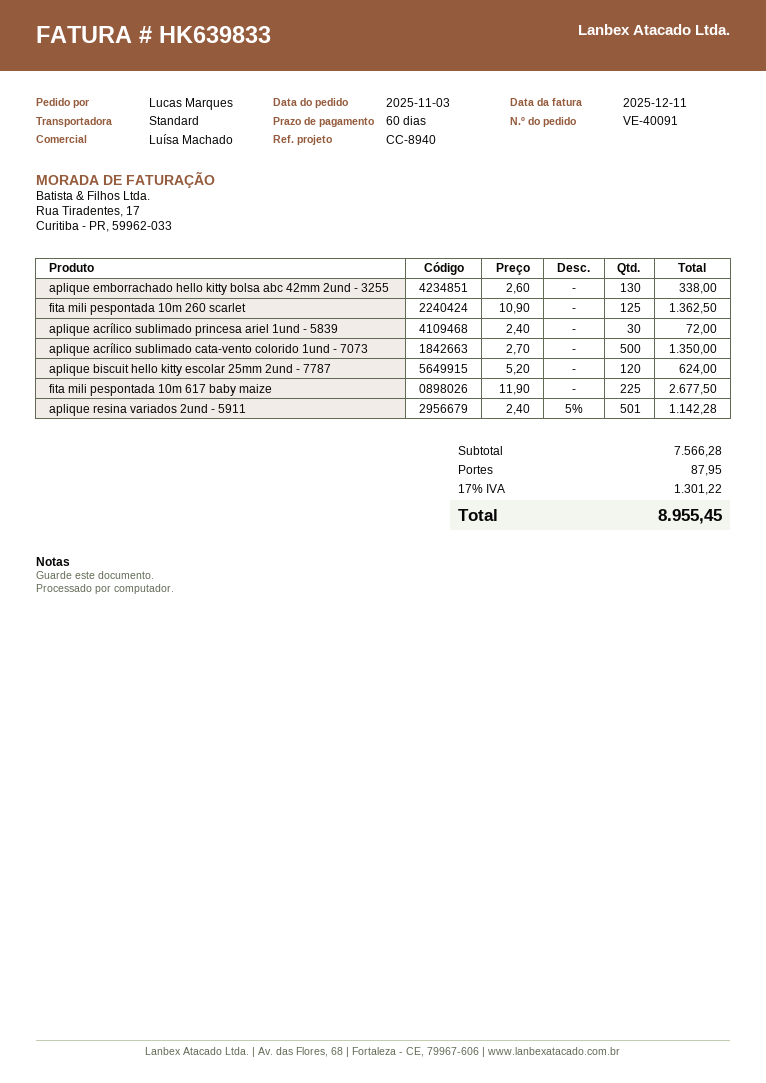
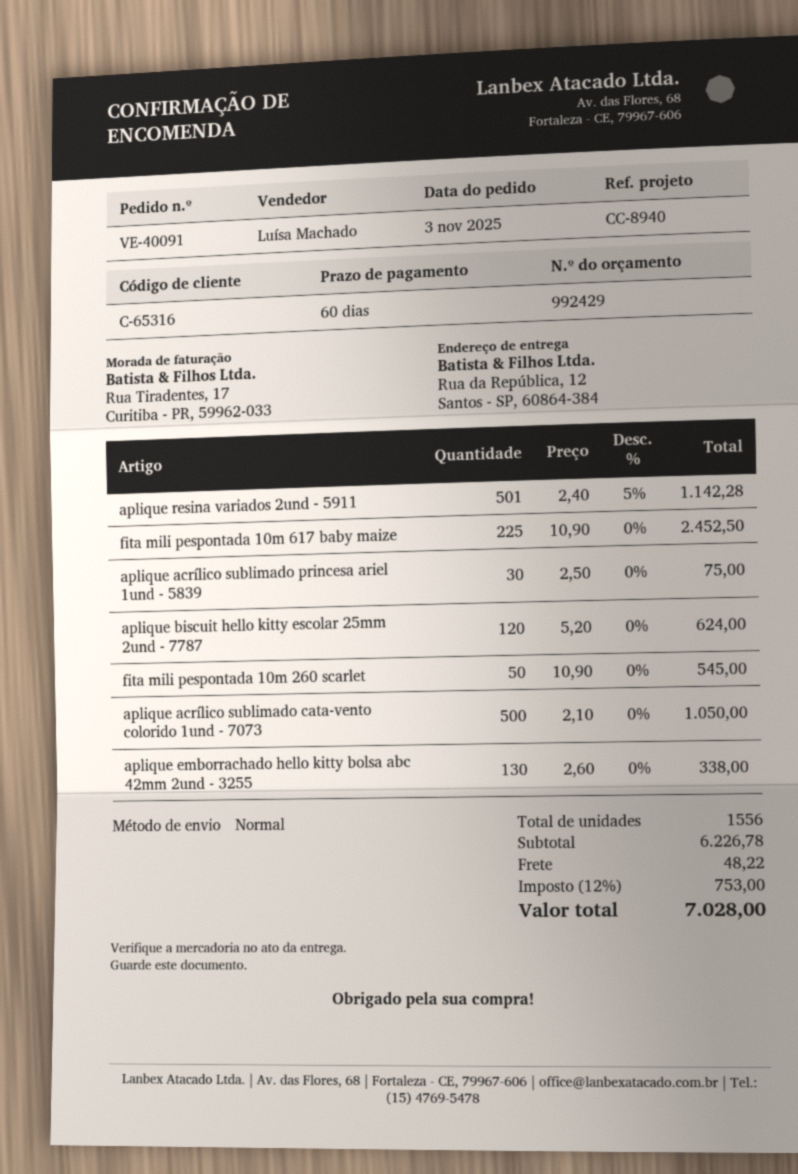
fita mili pespontada 10m 260 scarlet: 125 x 10.90 = 1362.50 -> 50 x 10.90 = 545.00
aplique acrílico sublimado princesa ariel 1und - 5839: 30 x 2.40 = 72.00 -> 30 x 2.50 = 75.00
aplique acrílico sublimado cata-vento colorido 1und - 7073: 500 x 2.70 = 1350.00 -> 500 x 2.10 = 1050.00
fita mili pespontada 10m 617 baby maize: 225 x 11.90 = 2677.50 -> 225 x 10.90 = 2452.50
subtotal: 7566.28 -> 6226.78
shipping: 87.95 -> 48.22
tax: 17% = 1301.22 -> 12% = 753.00
total: 8955.45 -> 7028.00

